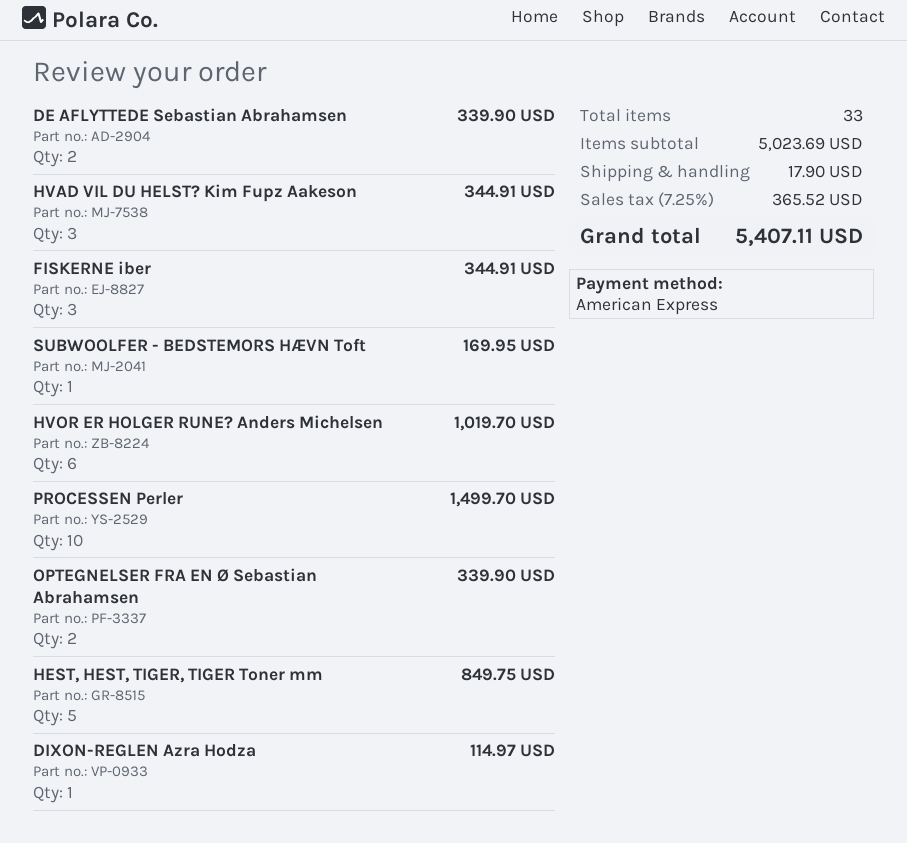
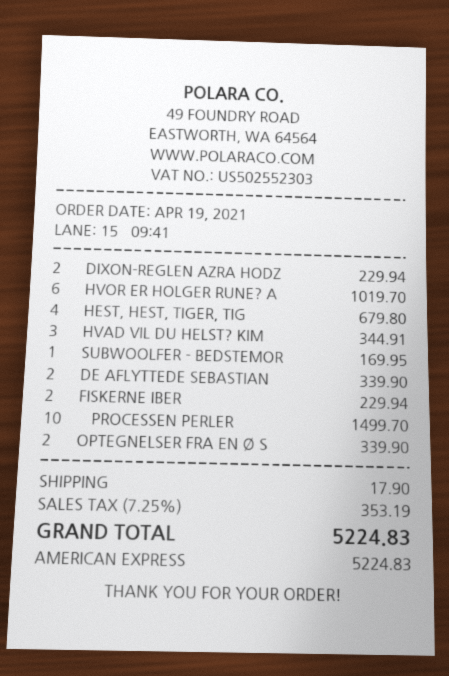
FISKERNE iber: 3 for 344.91 -> 2 for 229.94
HEST, HEST, TIGER, TIGER Toner mm: 5 for 849.75 -> 4 for 679.80
DIXON-REGLEN Azra Hodza: 1 for 114.97 -> 2 for 229.94
tax: 7.25% = 365.52 -> 7.25% = 353.19
total: 5407.11 -> 5224.83

